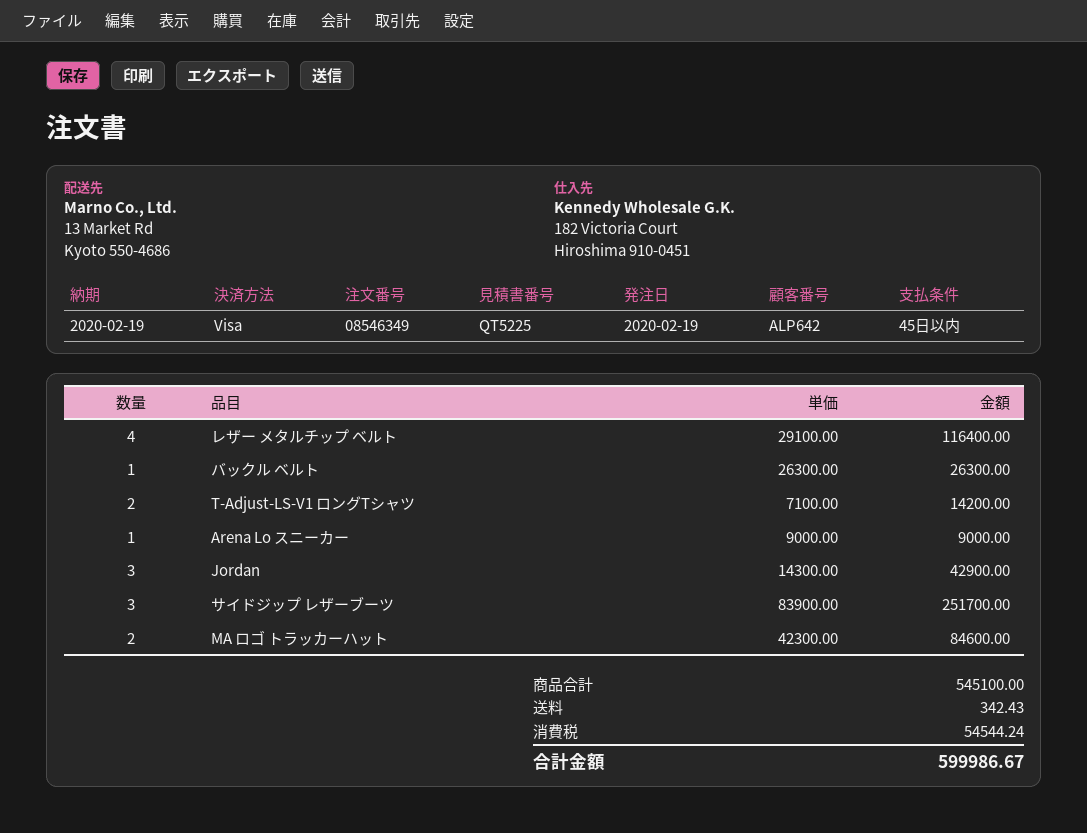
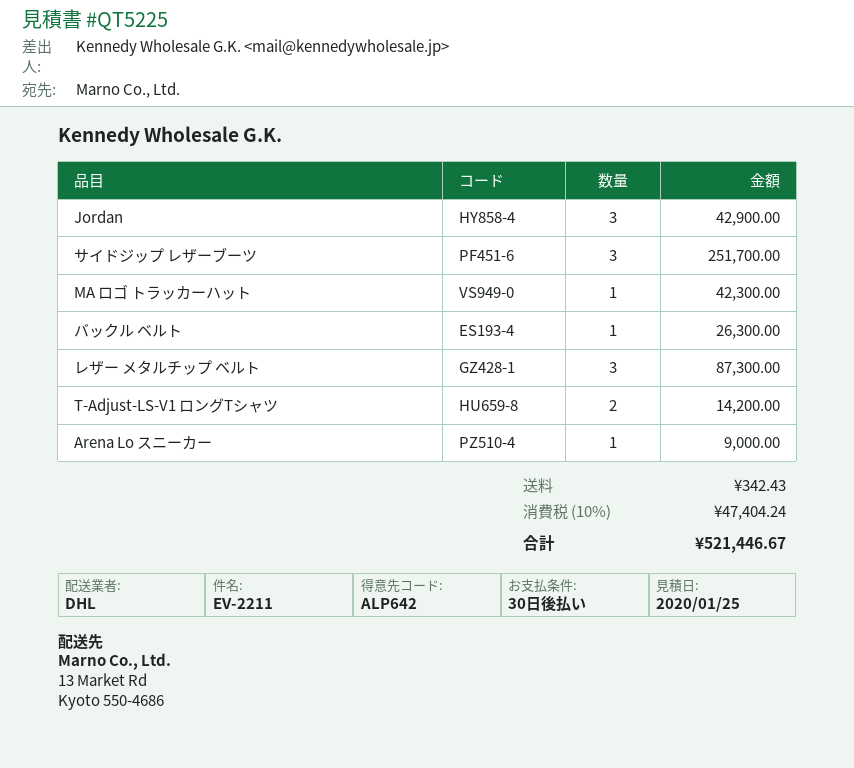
payment terms: 45 days -> 30 days
レザー メタルチップ ベルト: 4 for 116400.00 -> 3 for 87300.00
MA ロゴ トラッカーハット: 2 for 84600.00 -> 1 for 42300.00
tax: 54544.24 -> 47404.24
total: 599986.67 -> 521446.67

